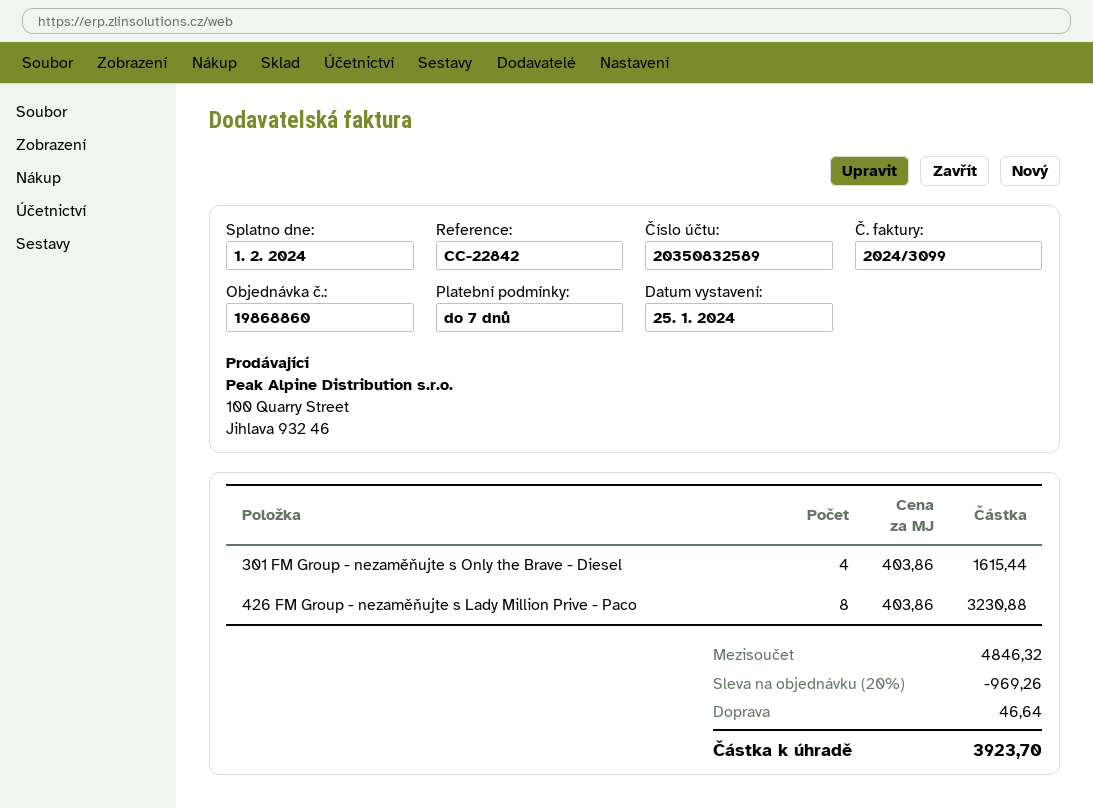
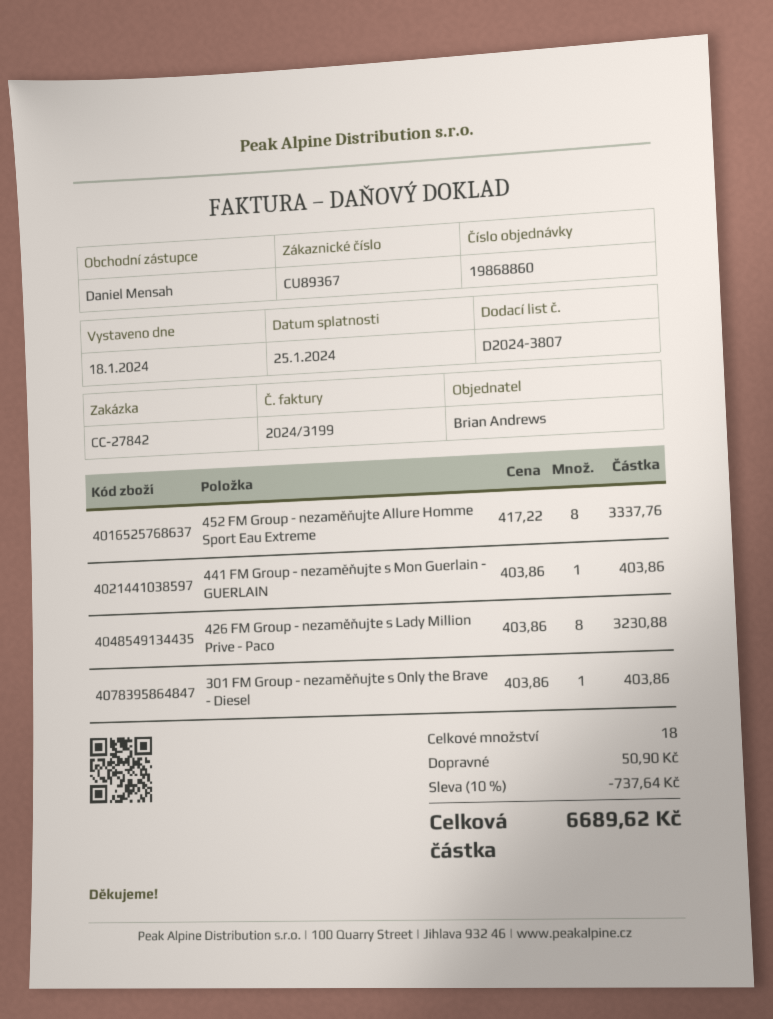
invoice number: 2024/3099 -> 2024/3199
invoice date: 2024-01-25 -> 2024-01-18
due date: 2024-02-01 -> 2024-01-25
reference: CC-22842 -> CC-27842
301 FM Group - nezaměňujte s Only the Brave - Diesel: 4 x 403.86 = 1615.44 -> 1 x 403.86 = 403.86
452 FM Group - nezaměňujte Allure Homme Sport Eau Extreme: none -> 8 x 417.22 = 3337.76
441 FM Group - nezaměňujte s Mon Guerlain - GUERLAIN: none -> 1 x 403.86 = 403.86
discount: 20% = 969.26 -> 10% = 737.64
shipping: 46.64 -> 50.90
total: 3923.70 -> 6689.62

